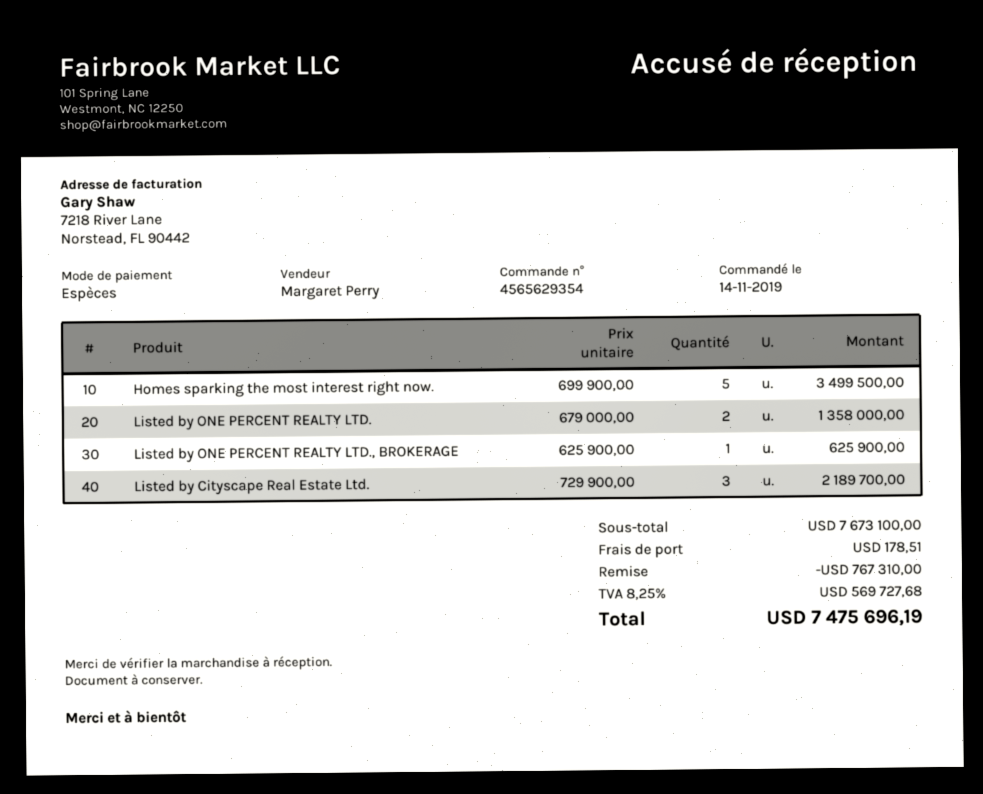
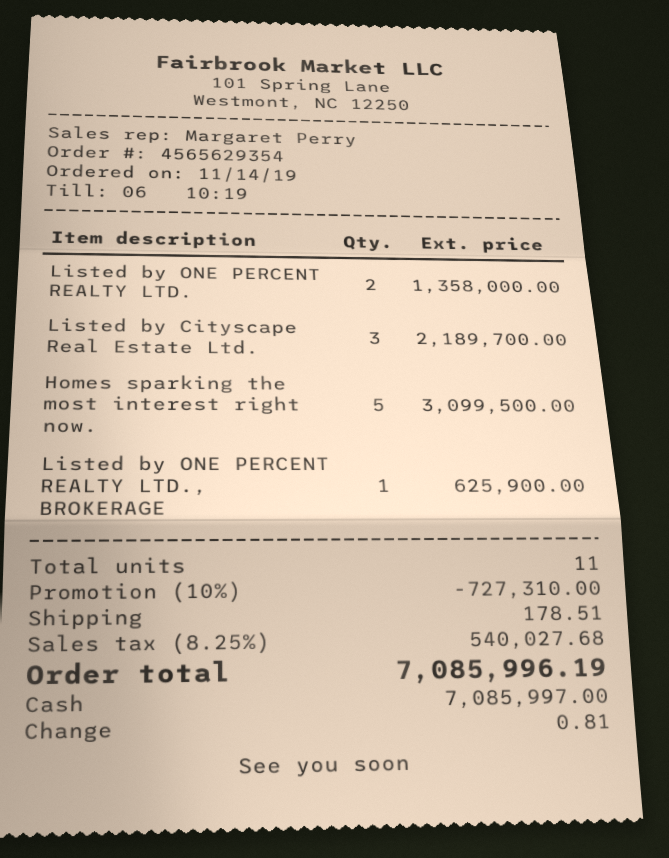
Homes sparking the most interest right now.: 5 for 3499500.00 -> 5 for 3099500.00
discount: 767310.00 -> 727310.00
tax: 8.25% = 569727.68 -> 8.25% = 540027.68
total: 7475696.19 -> 7085996.19

